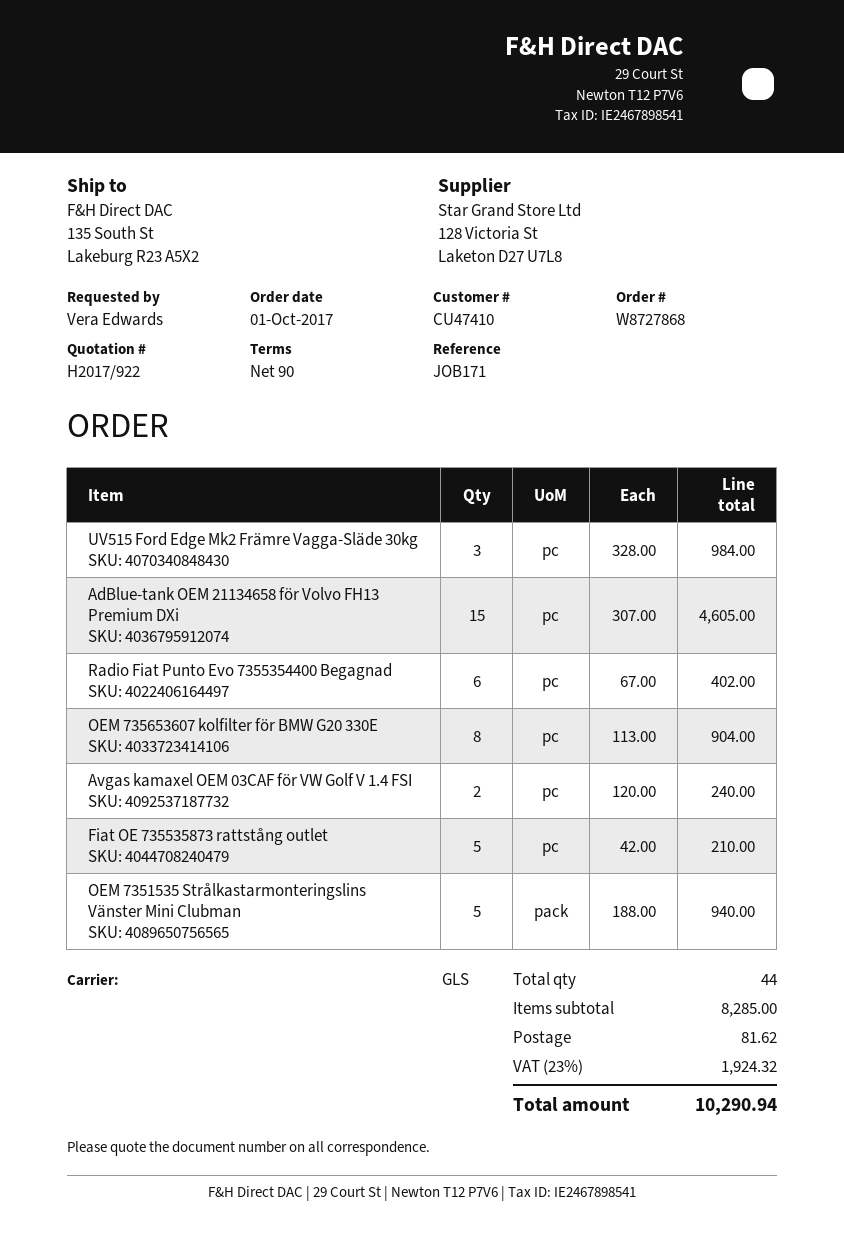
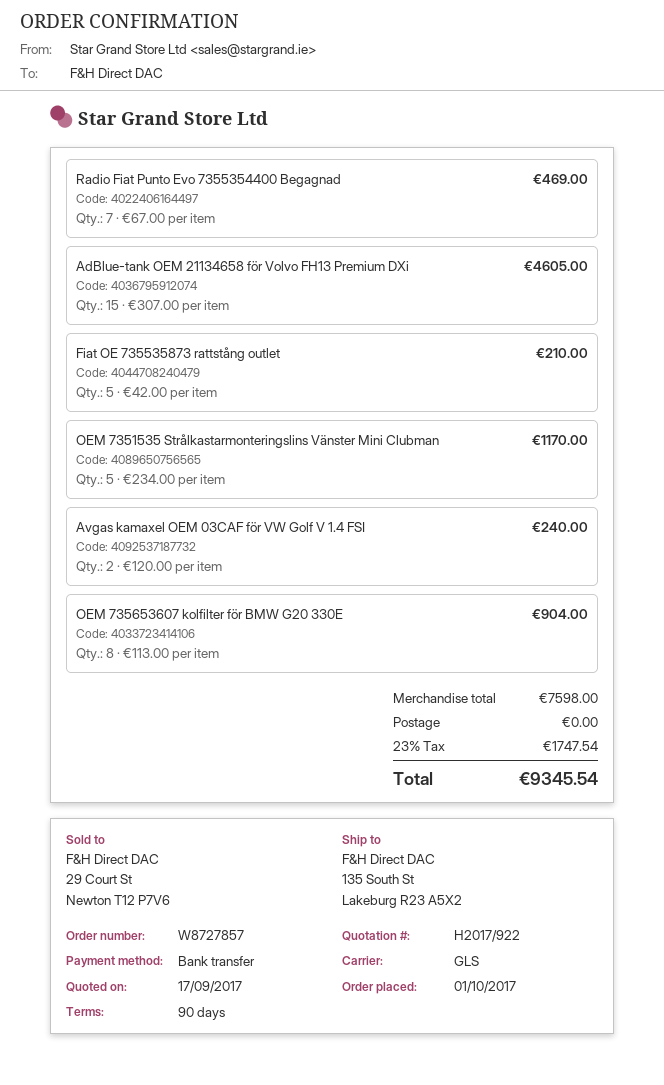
order number: W8727868 -> W8727857
UV515 Ford Edge Mk2 Främre Vagga-Släde 30kg: 3 x 328.00 = 984.00 -> none
Radio Fiat Punto Evo 7355354400 Begagnad: 6 x 67.00 = 402.00 -> 7 x 67.00 = 469.00
OEM 7351535 Strålkastarmonteringslins Vänster Mini Clubman: 5 x 188.00 = 940.00 -> 5 x 234.00 = 1170.00
subtotal: 8285.00 -> 7598.00
shipping: 81.62 -> 0.00
tax: 23% = 1924.32 -> 23% = 1747.54
total: 10290.94 -> 9345.54

